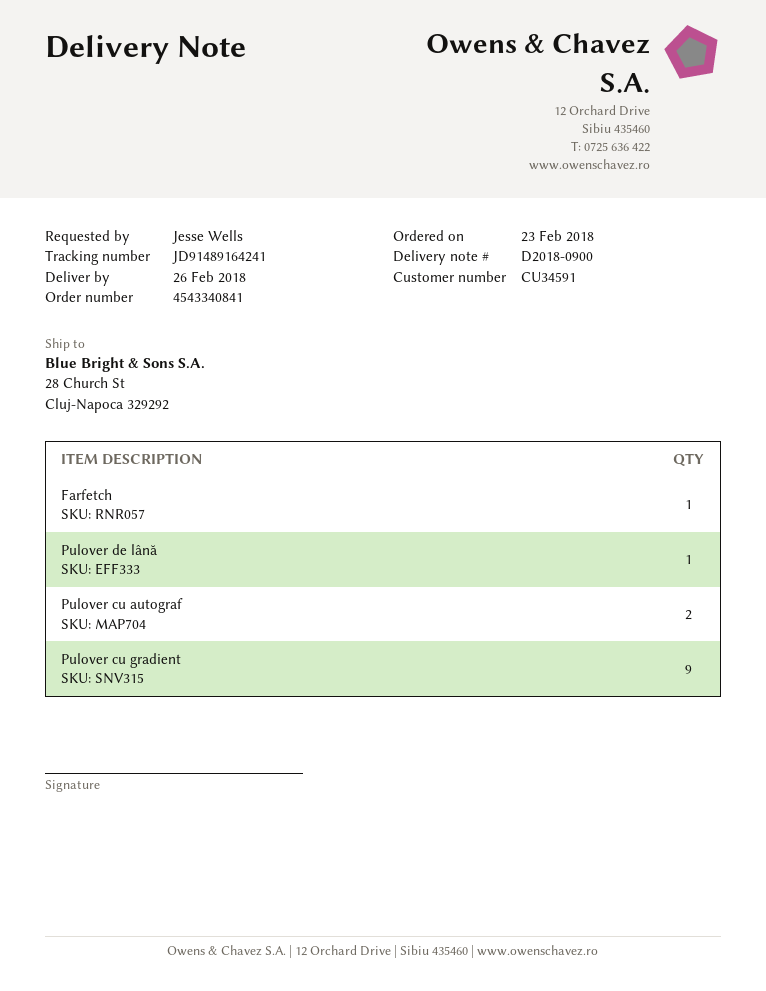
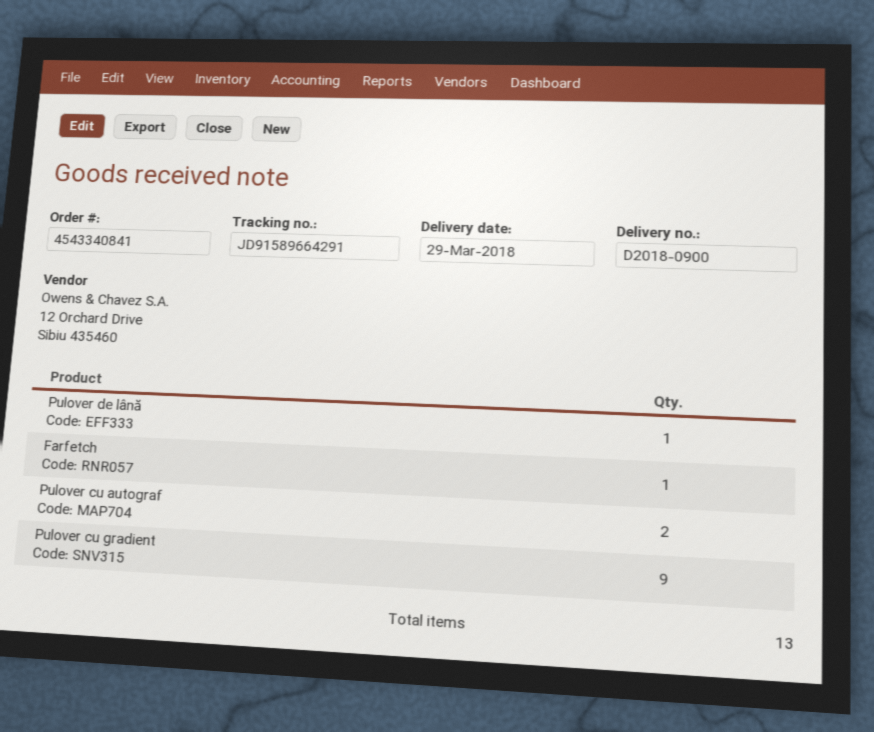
delivery date: 2018-02-26 -> 2018-03-29
tracking number: JD91489164241 -> JD91589664291

